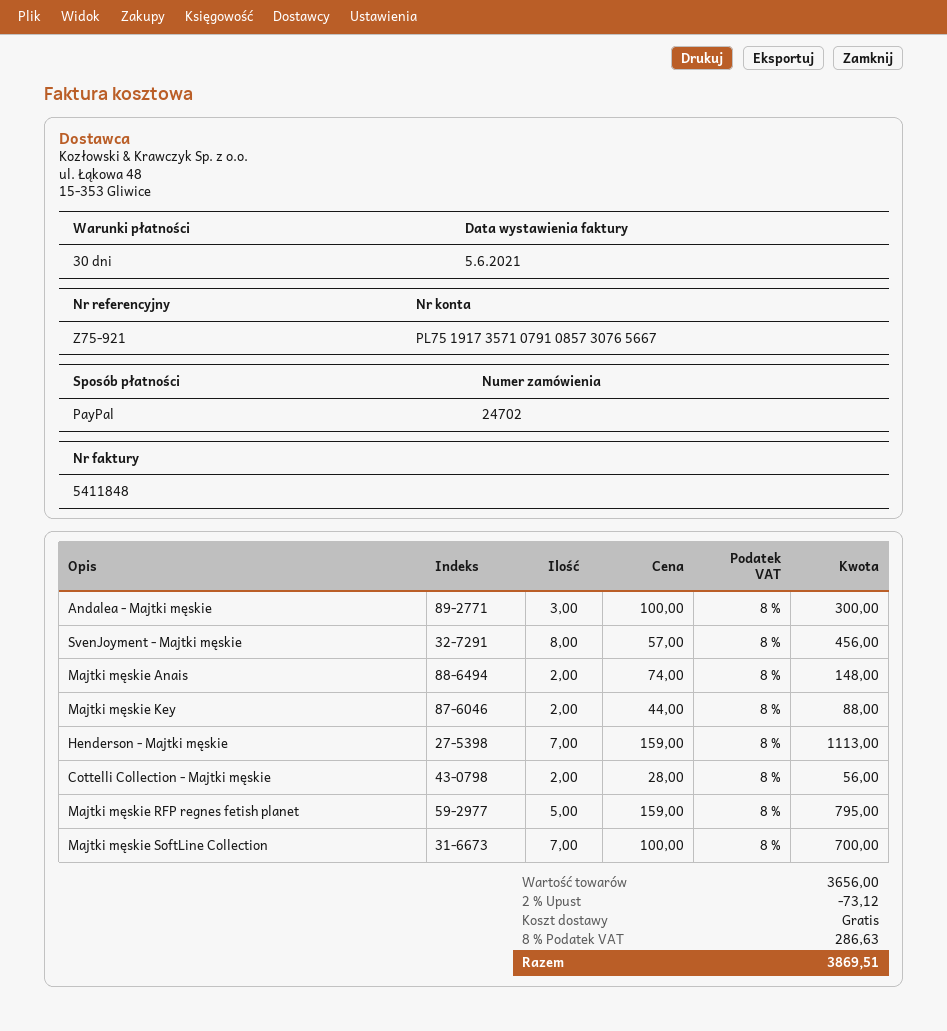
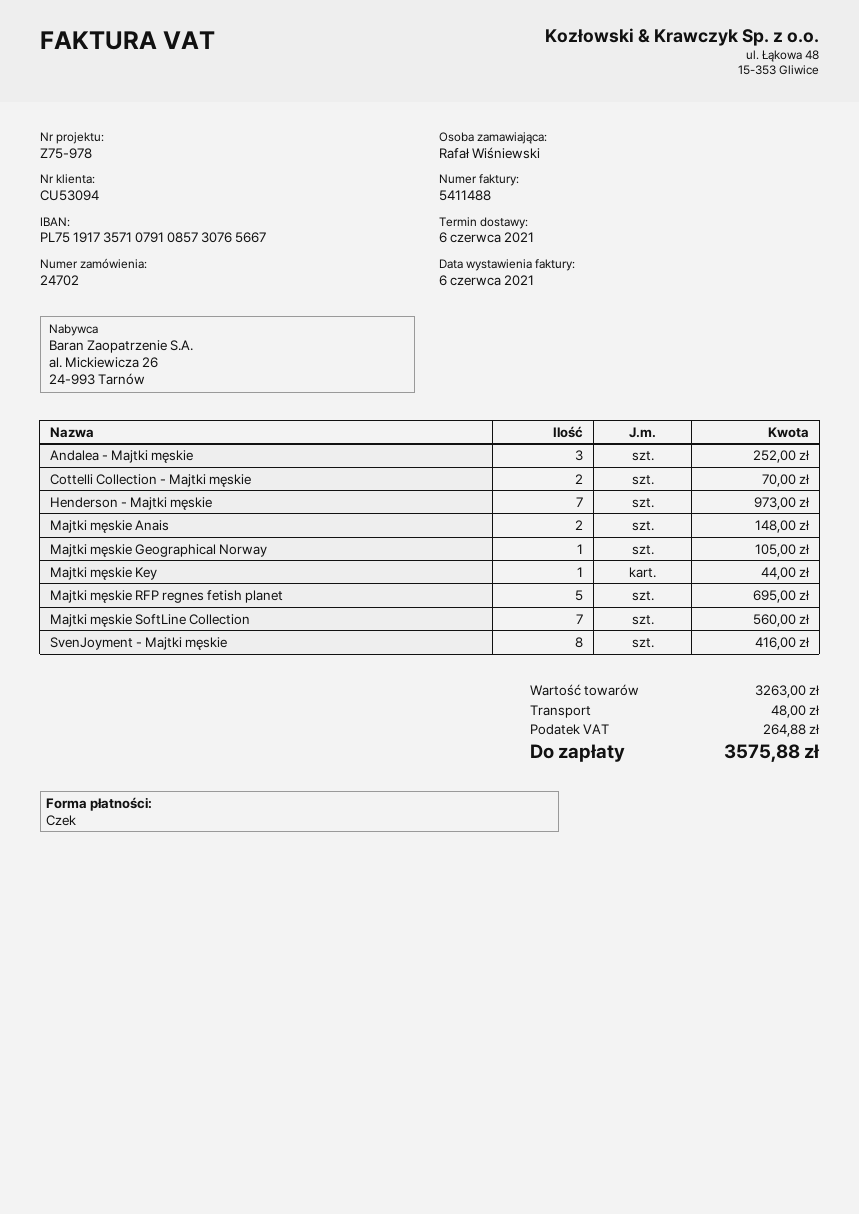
invoice number: 5411848 -> 5411488
invoice date: 2021-06-05 -> 2021-06-06
reference: Z75-921 -> Z75-978
payment method: PayPal -> cheque
Andalea - Majtki męskie: 3 for 300.00 -> 3 for 252.00
SvenJoyment - Majtki męskie: 8 for 456.00 -> 8 for 416.00
Majtki męskie Key: 2 for 88.00 -> 1 for 44.00
Henderson - Majtki męskie: 7 for 1113.00 -> 7 for 973.00
Cottelli Collection - Majtki męskie: 2 for 56.00 -> 2 for 70.00
Majtki męskie RFP regnes fetish planet: 5 for 795.00 -> 5 for 695.00
Majtki męskie SoftLine Collection: 7 for 700.00 -> 7 for 560.00
Majtki męskie Geographical Norway: none -> 1 for 105.00
subtotal: 3656.00 -> 3263.00
discount: 2% = 73.12 -> none
shipping: 0.00 -> 48.00
tax: 286.63 -> 264.88
total: 3869.51 -> 3575.88

